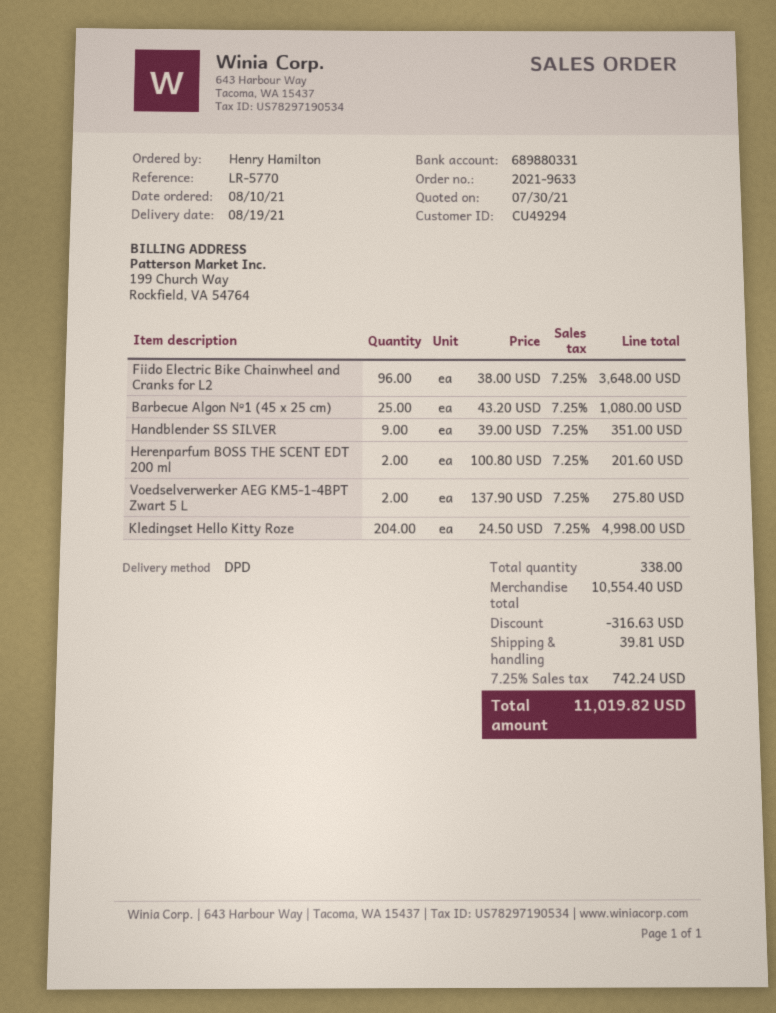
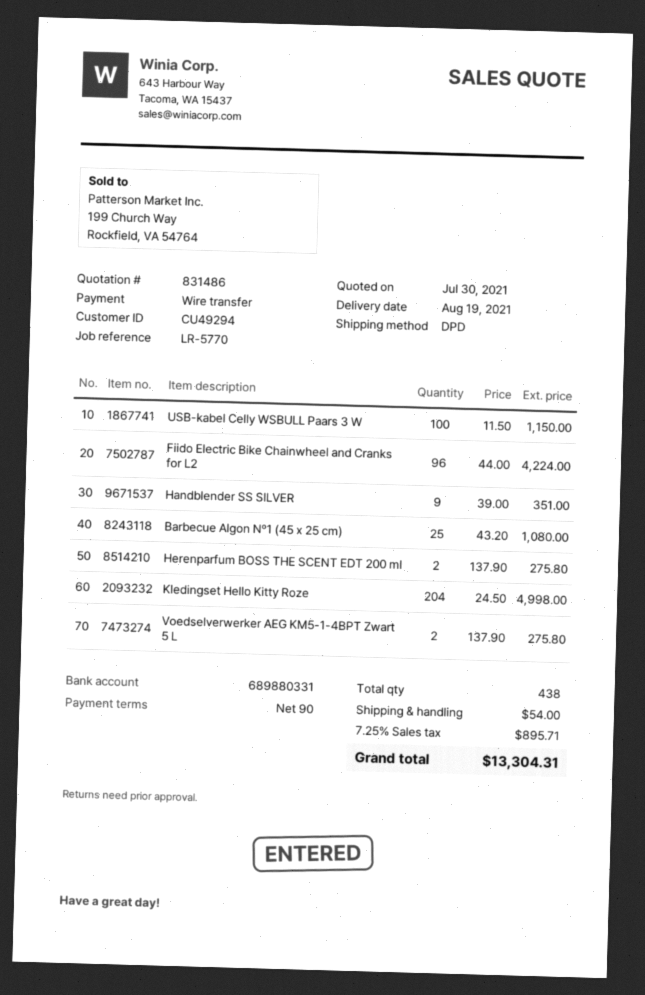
Fiido Electric Bike Chainwheel and Cranks for L2: 96 x 38.00 = 3648.00 -> 96 x 44.00 = 4224.00
Herenparfum BOSS THE SCENT EDT 200 ml: 2 x 100.80 = 201.60 -> 2 x 137.90 = 275.80
USB-kabel Celly WSBULL Paars 3 W: none -> 100 x 11.50 = 1150.00
total quantity: 338 -> 438
discount: 316.63 -> none
shipping: 39.81 -> 54.00
tax: 7.25% = 742.24 -> 7.25% = 895.71
total: 11019.82 -> 13304.31

